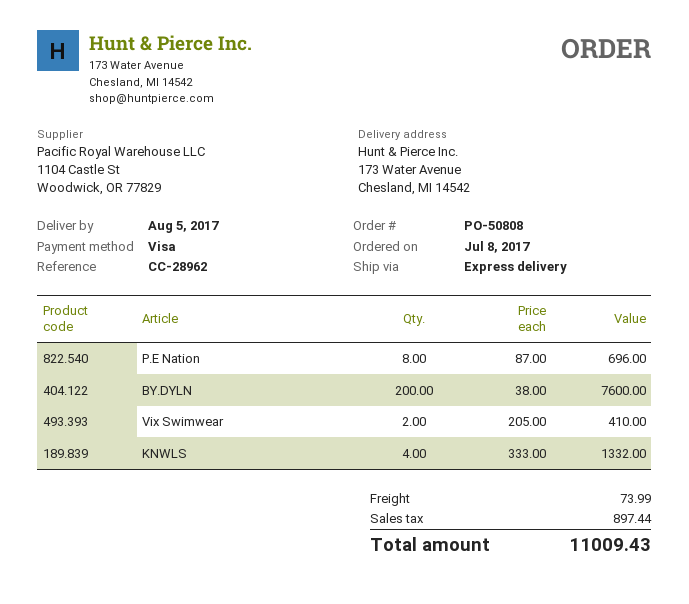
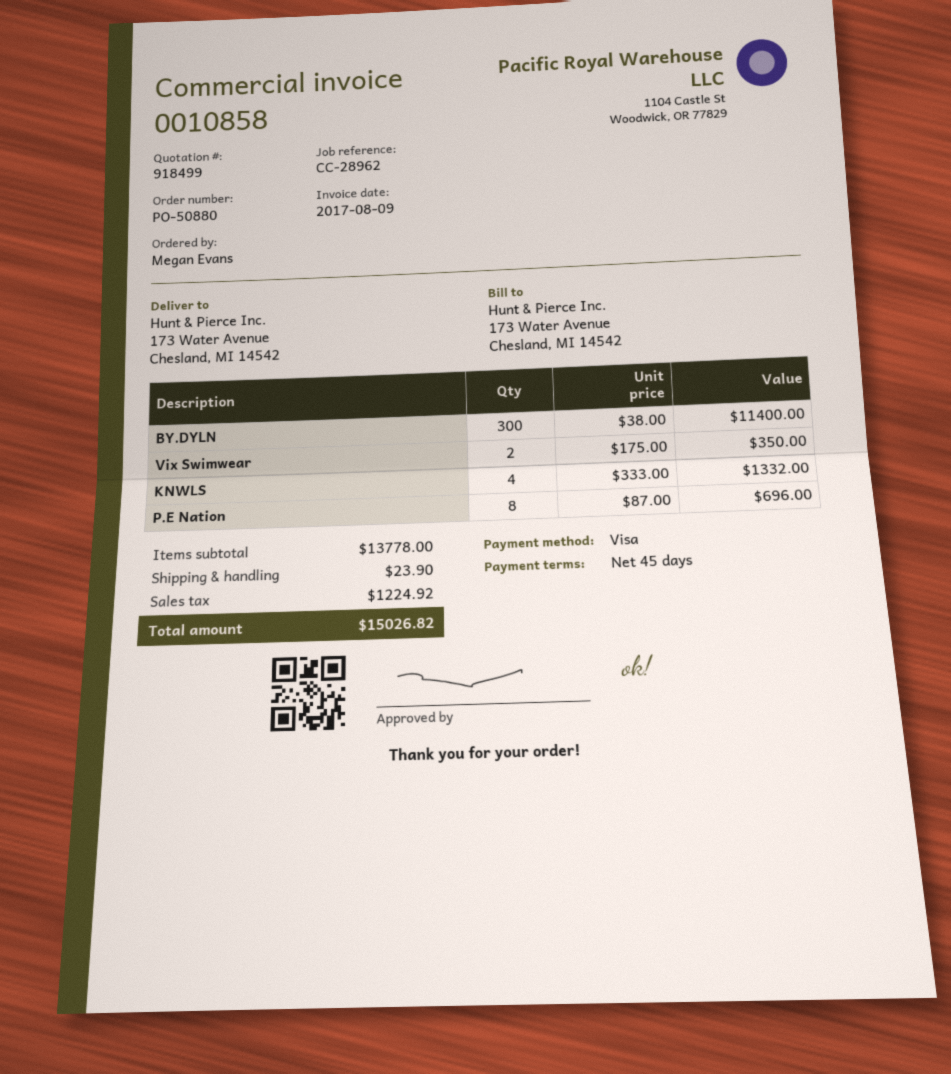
order number: PO-50808 -> PO-50880
BY.DYLN: 200 x 38.00 = 7600.00 -> 300 x 38.00 = 11400.00
Vix Swimwear: 2 x 205.00 = 410.00 -> 2 x 175.00 = 350.00
shipping: 73.99 -> 23.90
tax: 897.44 -> 1224.92
total: 11009.43 -> 15026.82

